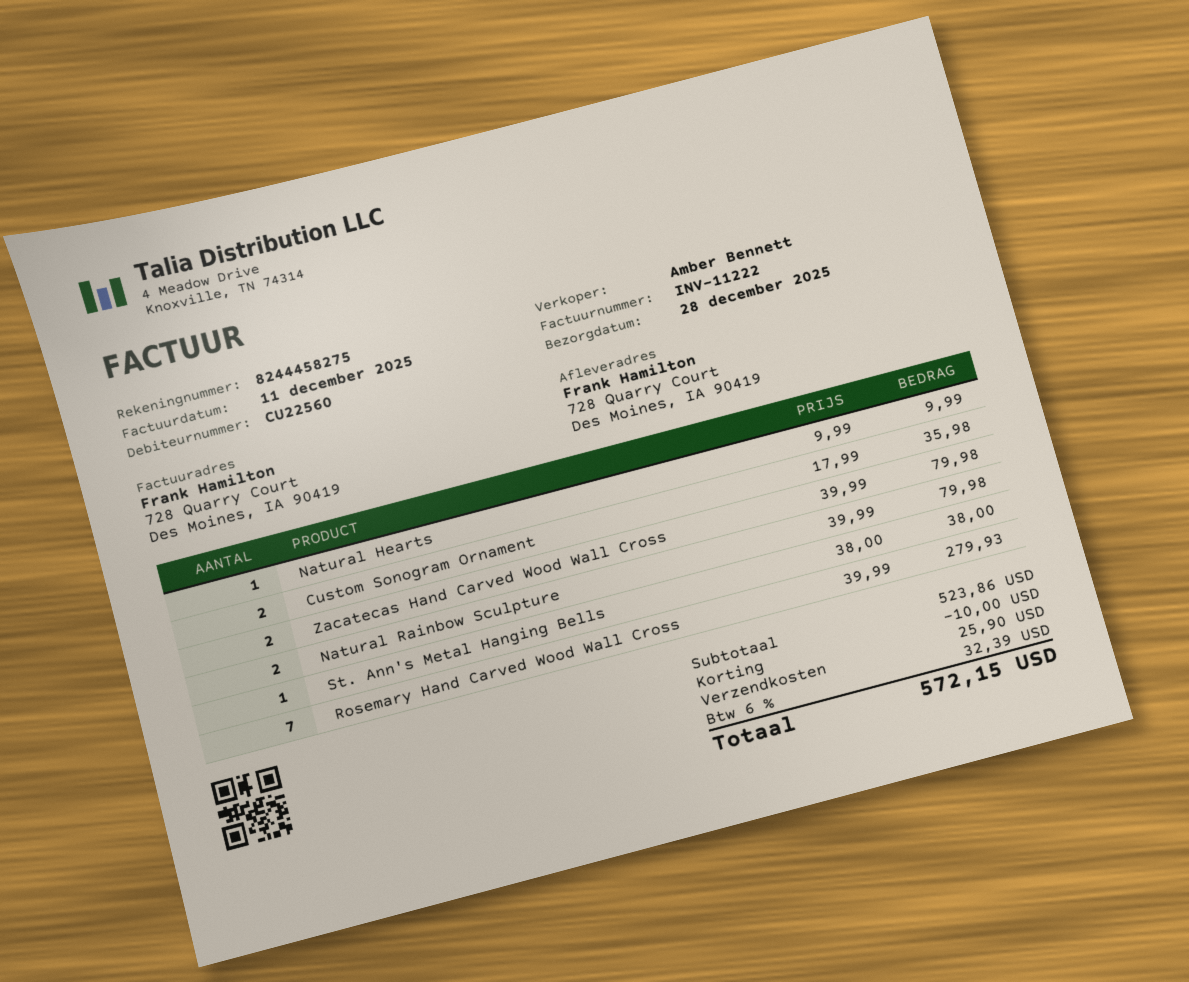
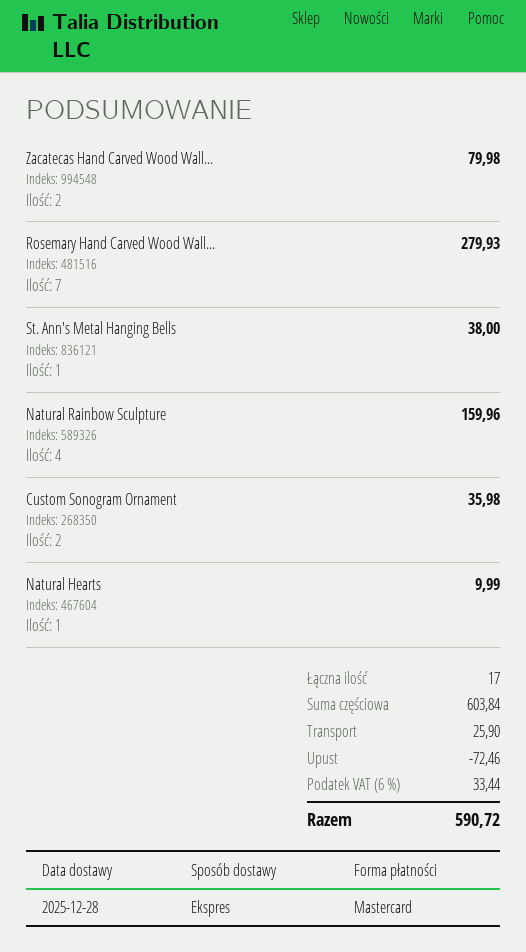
Natural Rainbow Sculpture: 2 for 79.98 -> 4 for 159.96
subtotal: 523.86 -> 603.84
discount: 10.00 -> 72.46
tax: 6% = 32.39 -> 6% = 33.44
total: 572.15 -> 590.72

